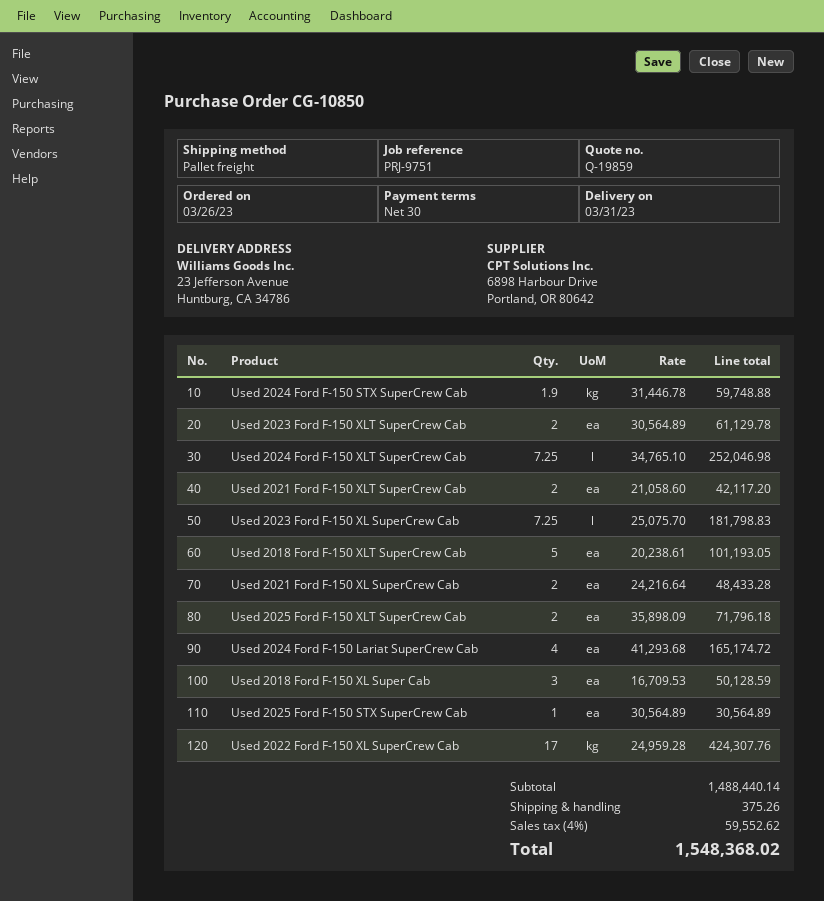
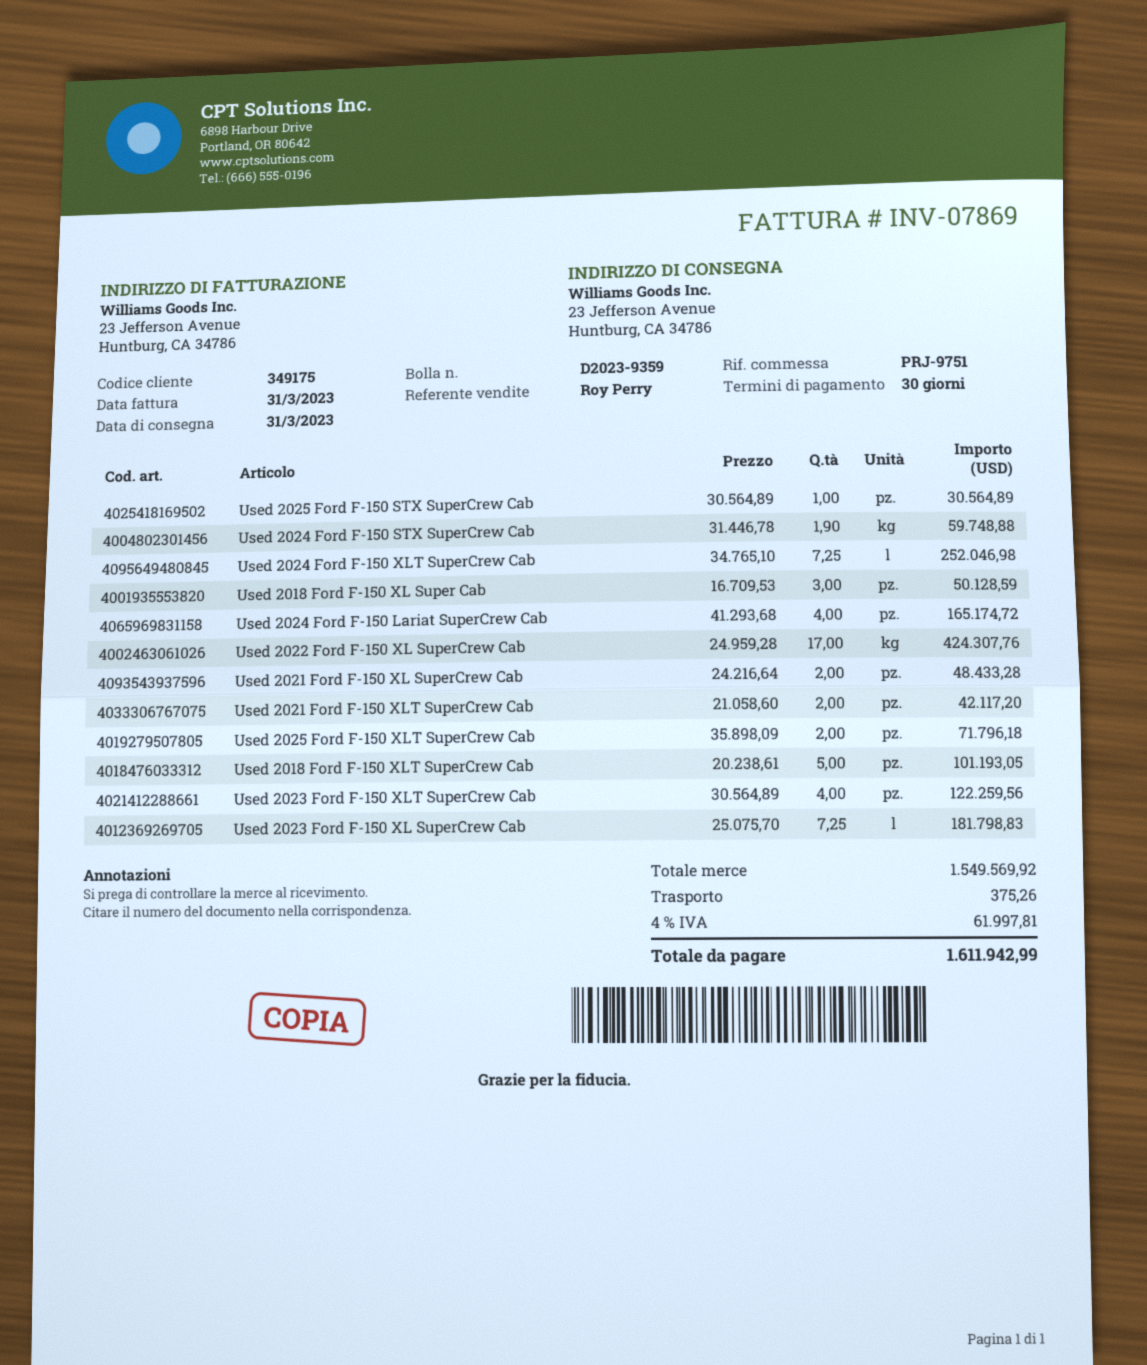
Used 2023 Ford F-150 XLT SuperCrew Cab: 2 x 30564.89 = 61129.78 -> 4 x 30564.89 = 122259.56
subtotal: 1488440.14 -> 1549569.92
tax: 4% = 59552.62 -> 4% = 61997.81
total: 1548368.02 -> 1611942.99

